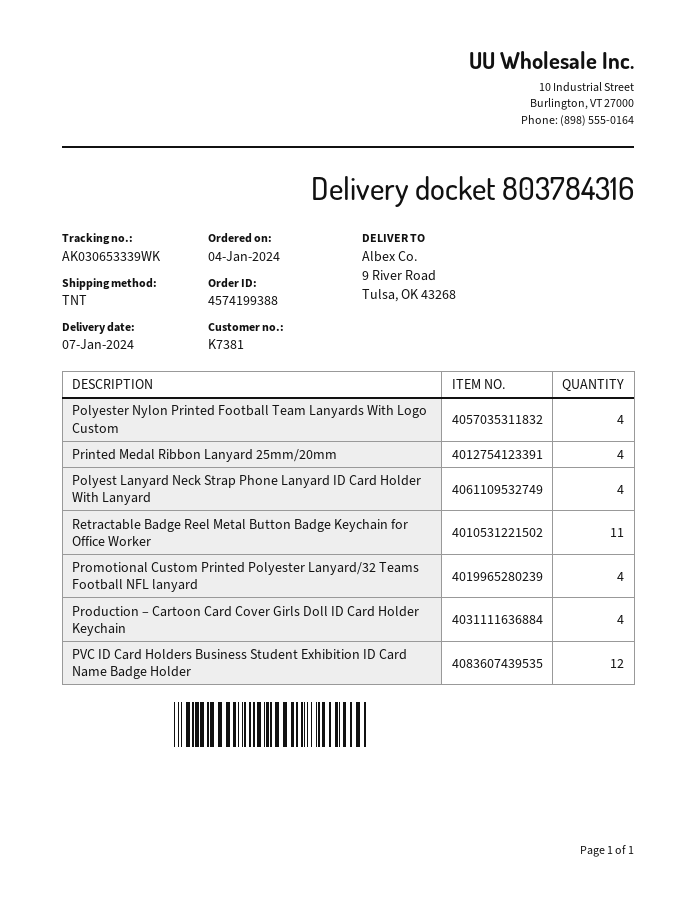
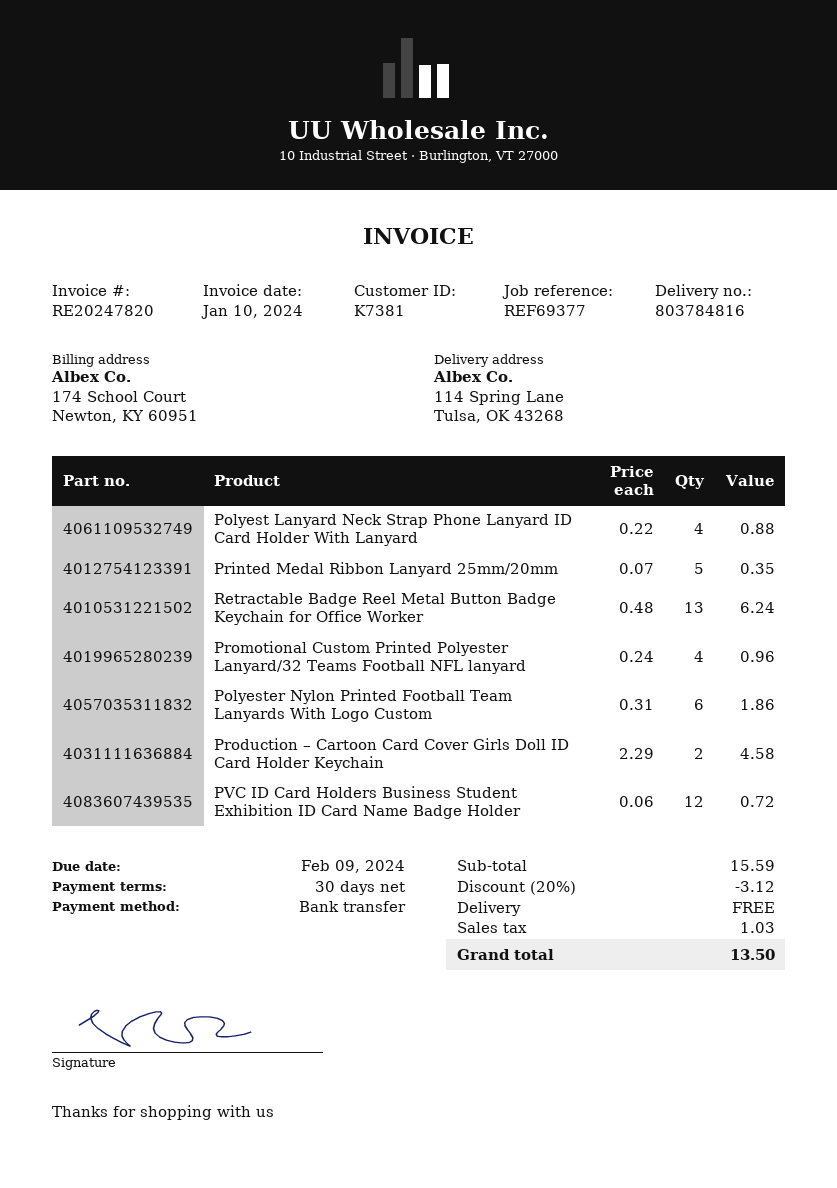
delivery note number: 803784316 -> 803784816
ship to: 9 River Road, Tulsa, OK 43268 -> 114 Spring Lane, Tulsa, OK 43268
Polyester Nylon Printed Football Team Lanyards With Logo Custom: 4 -> 6
Printed Medal Ribbon Lanyard 25mm/20mm: 4 -> 5
Retractable Badge Reel Metal Button Badge Keychain for Office Worker: 11 -> 13
Production – Cartoon Card Cover Girls Doll ID Card Holder Keychain: 4 -> 2

